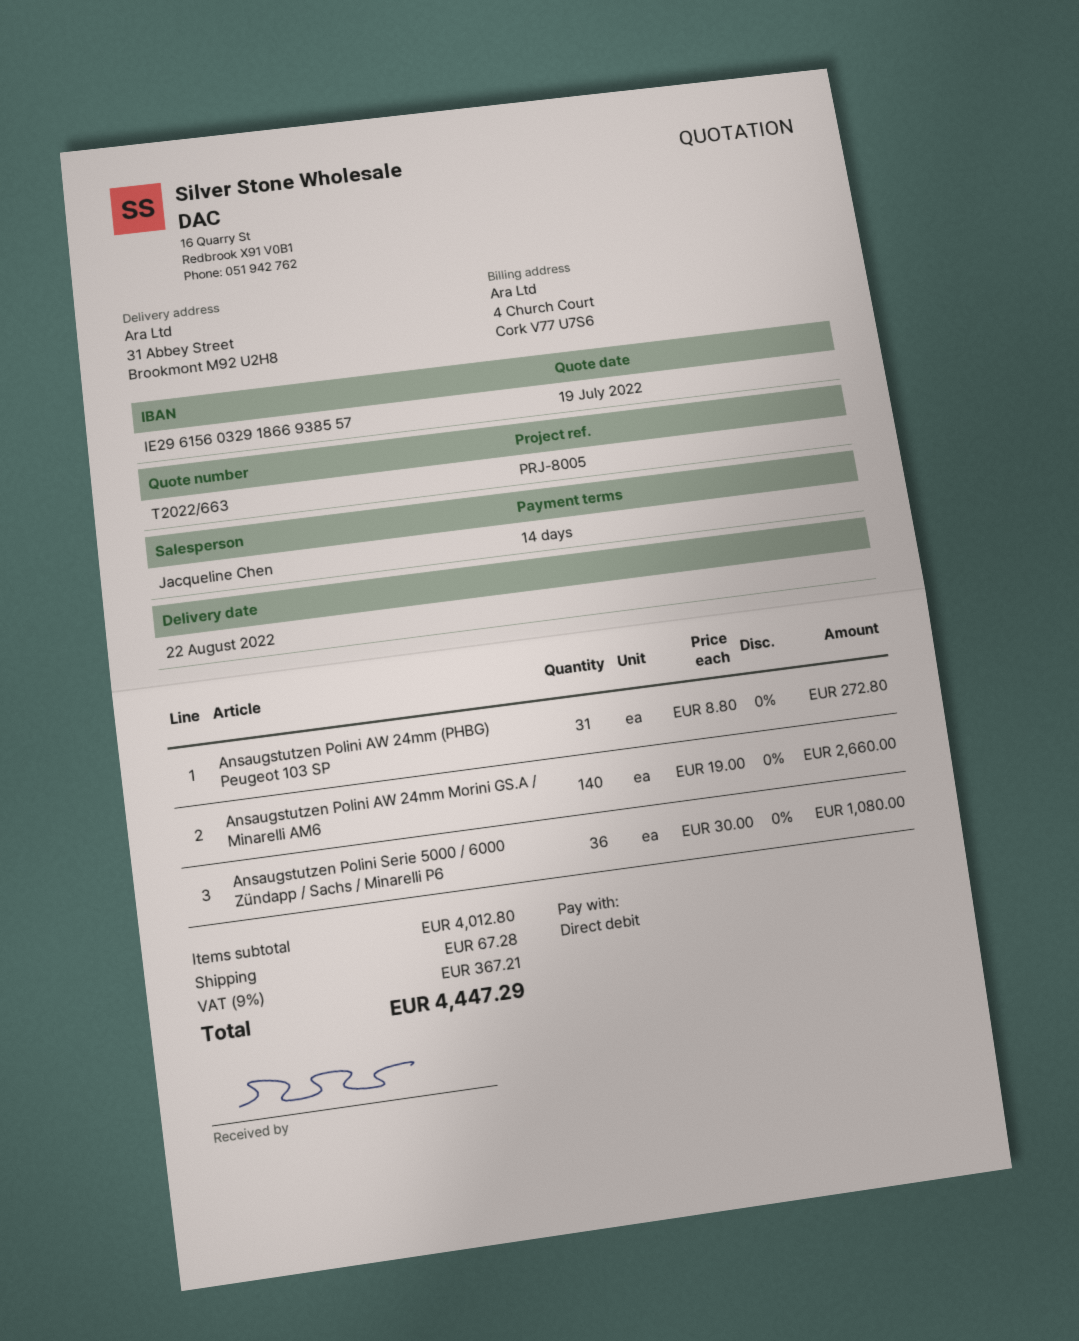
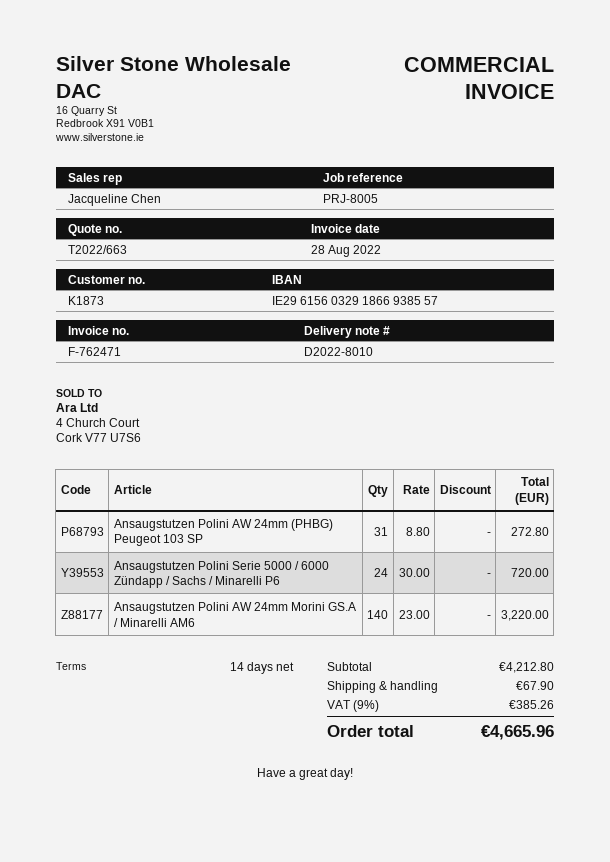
Ansaugstutzen Polini AW 24mm Morini GS.A / Minarelli AM6: 140 x 19.00 = 2660.00 -> 140 x 23.00 = 3220.00
Ansaugstutzen Polini Serie 5000 / 6000 Zündapp / Sachs / Minarelli P6: 36 x 30.00 = 1080.00 -> 24 x 30.00 = 720.00
subtotal: 4012.80 -> 4212.80
shipping: 67.28 -> 67.90
tax: 9% = 367.21 -> 9% = 385.26
total: 4447.29 -> 4665.96

